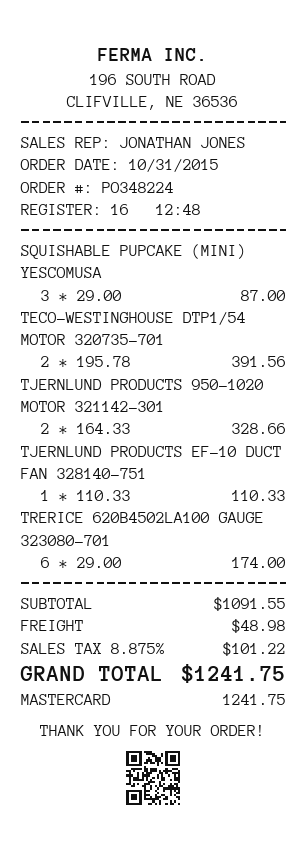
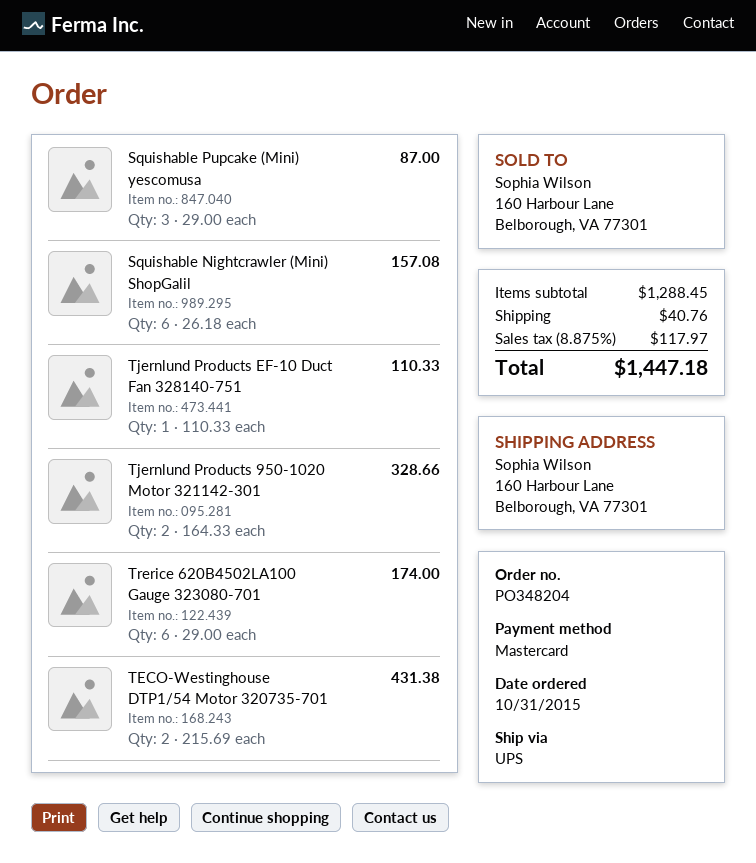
order number: PO348224 -> PO348204
TECO-WESTINGHOUSE DTP1/54 MOTOR 320735-701: 2 x 195.78 = 391.56 -> 2 x 215.69 = 431.38
Squishable Nightcrawler (Mini) ShopGalil: none -> 6 x 26.18 = 157.08
subtotal: 1091.55 -> 1288.45
shipping: 48.98 -> 40.76
tax: 8.875% = 101.22 -> 8.875% = 117.97
total: 1241.75 -> 1447.18

